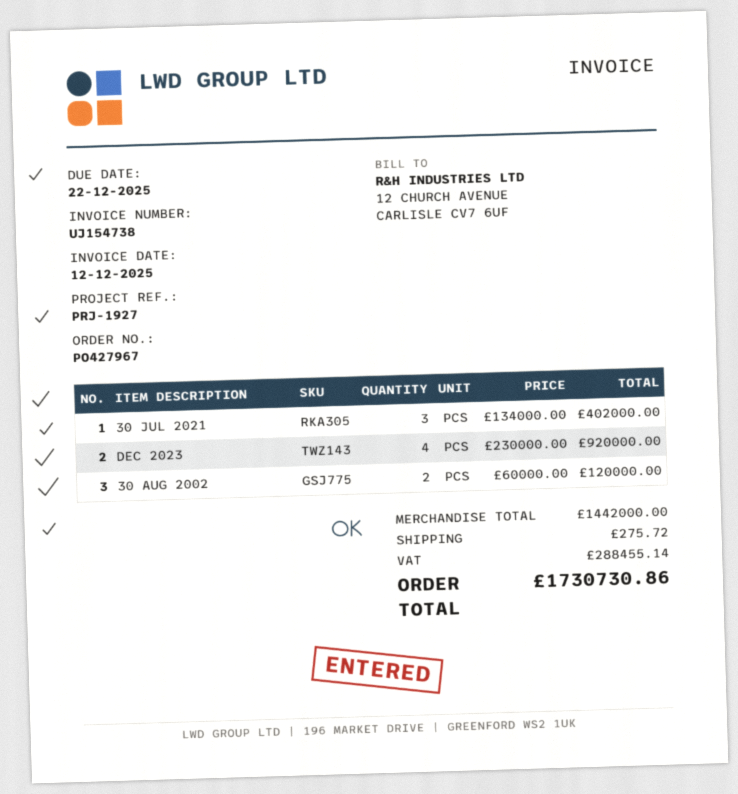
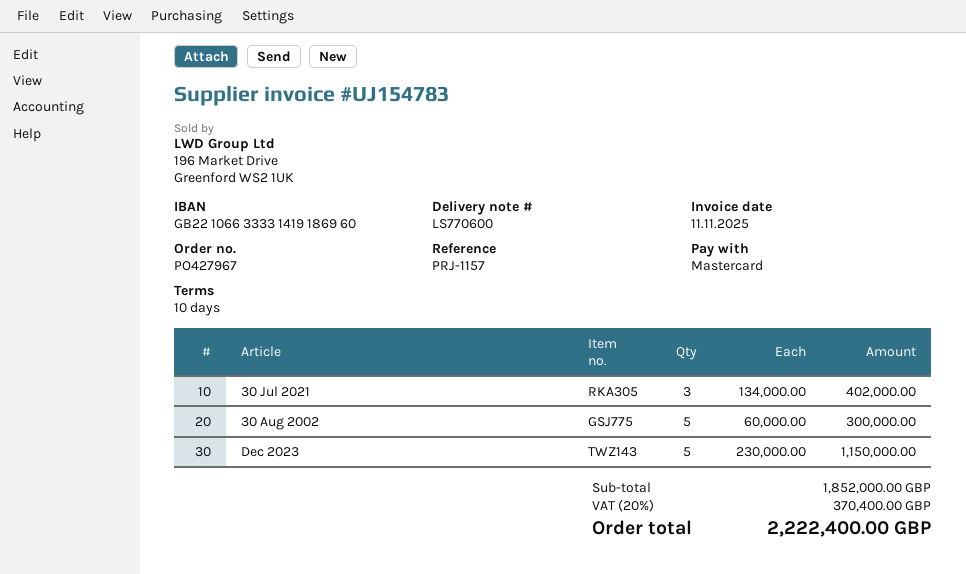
invoice number: UJ154738 -> UJ154783
invoice date: 2025-12-12 -> 2025-11-11
reference: PRJ-1927 -> PRJ-1157
DEC 2023: 4 x 230000.00 = 920000.00 -> 5 x 230000.00 = 1150000.00
30 AUG 2002: 2 x 60000.00 = 120000.00 -> 5 x 60000.00 = 300000.00
subtotal: 1442000.00 -> 1852000.00
shipping: 275.72 -> none
tax: 288455.14 -> 370400.00
total: 1730730.86 -> 2222400.00

